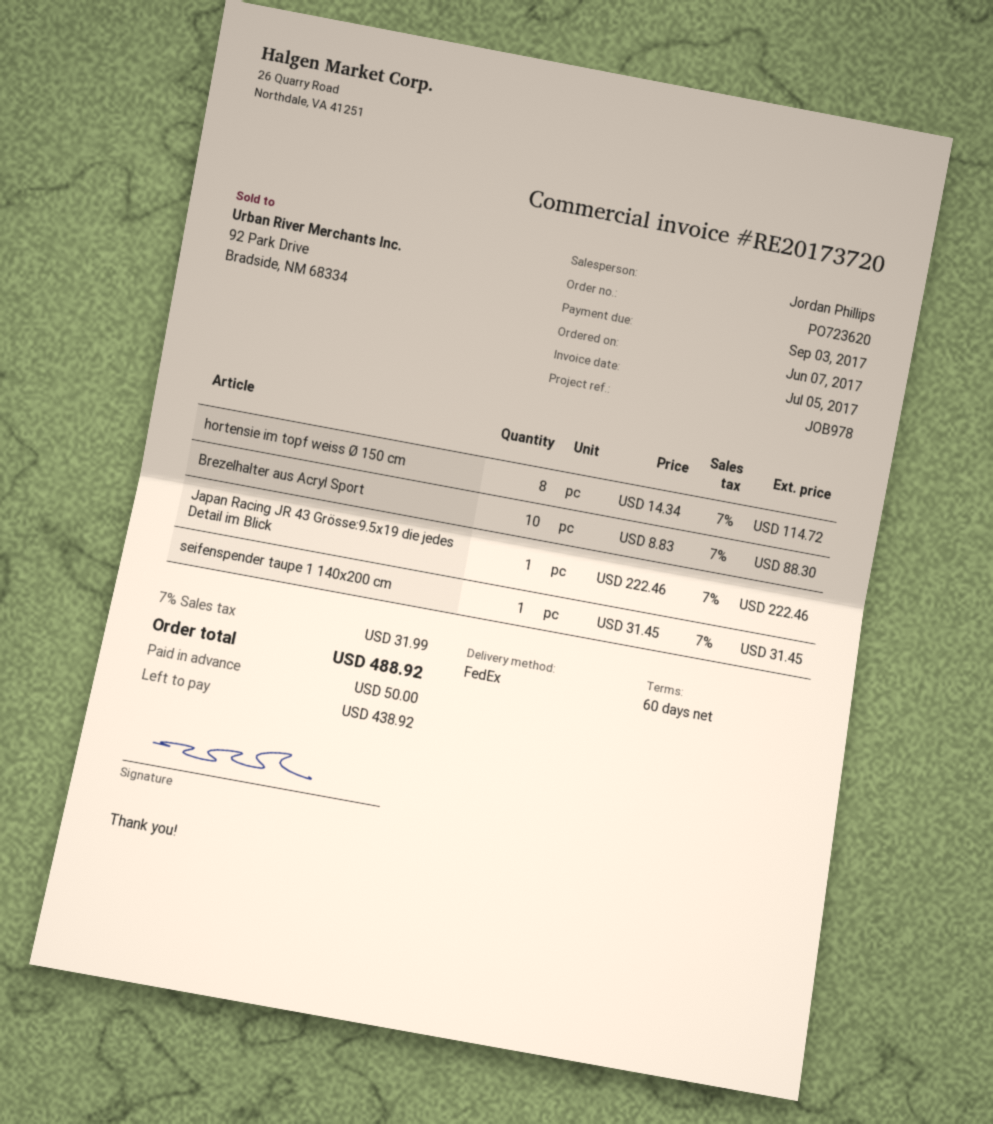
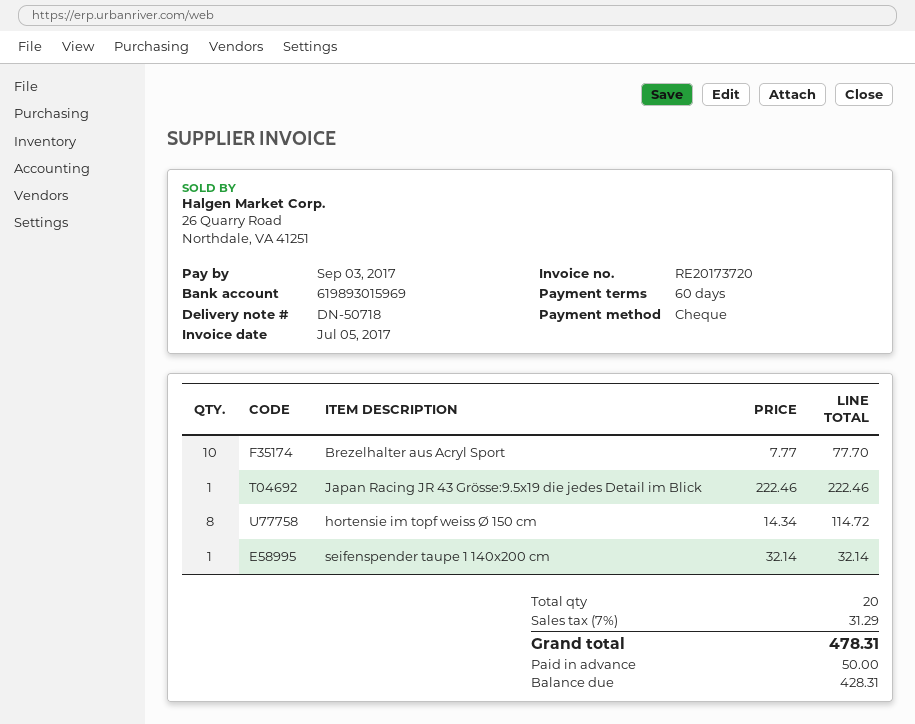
Brezelhalter aus Acryl Sport: 10 x 8.83 = 88.30 -> 10 x 7.77 = 77.70
seifenspender taupe 1 140x200 cm: 1 x 31.45 = 31.45 -> 1 x 32.14 = 32.14
tax: 7% = 31.99 -> 7% = 31.29
total: 488.92 -> 478.31
balance: 438.92 -> 428.31

